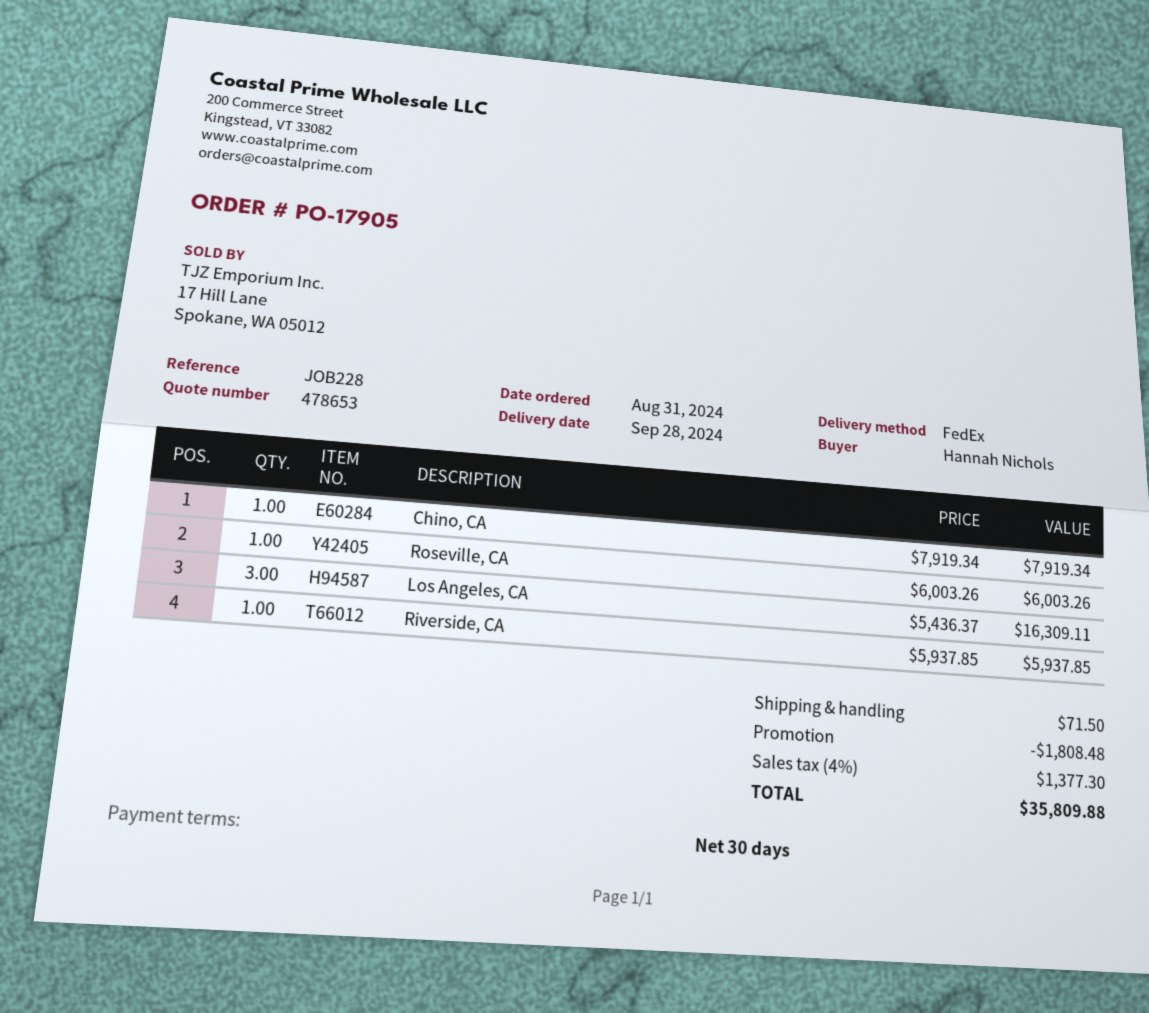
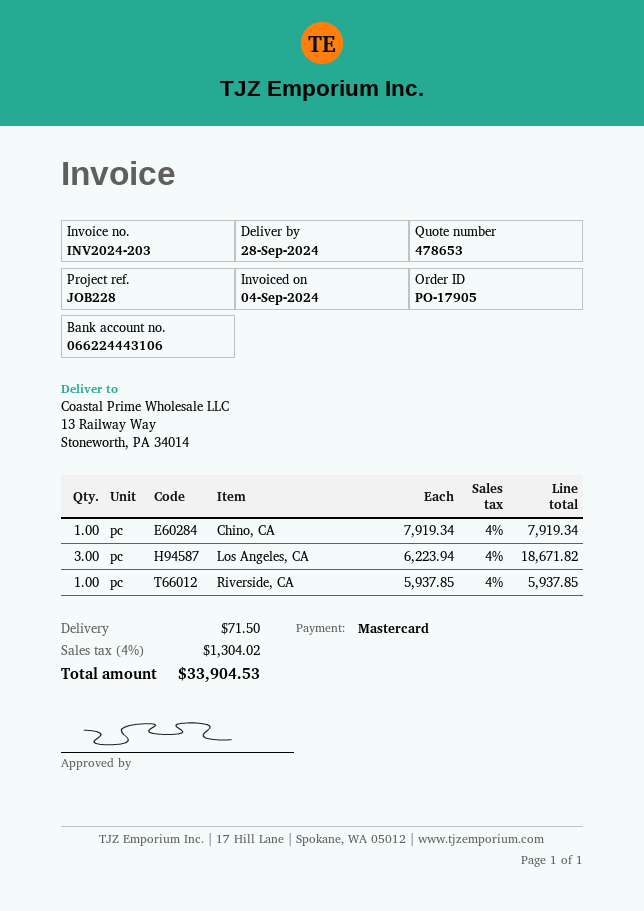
Roseville, CA: 1 x 6003.26 = 6003.26 -> none
Los Angeles, CA: 3 x 5436.37 = 16309.11 -> 3 x 6223.94 = 18671.82
discount: 1808.48 -> none
tax: 4% = 1377.30 -> 4% = 1304.02
total: 35809.88 -> 33904.53

